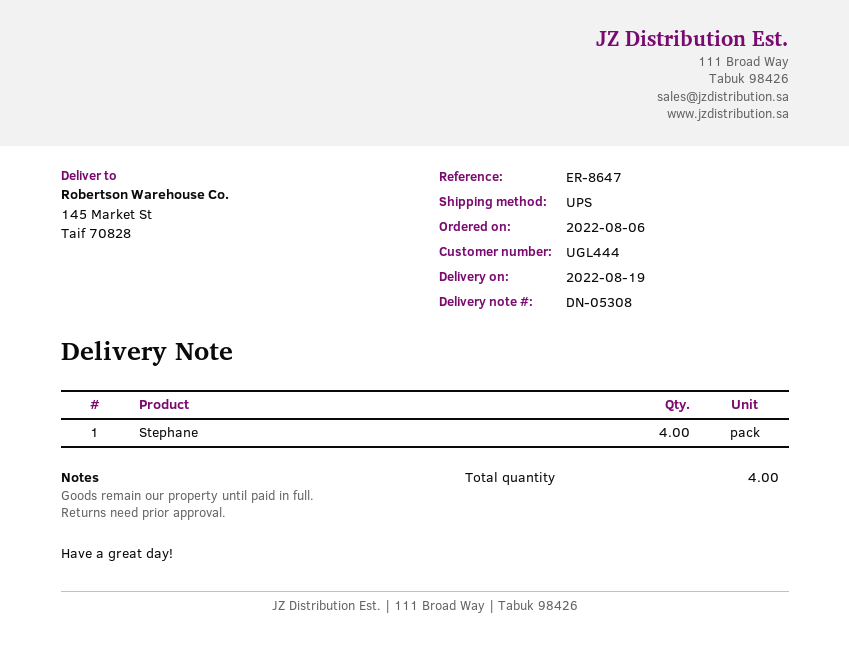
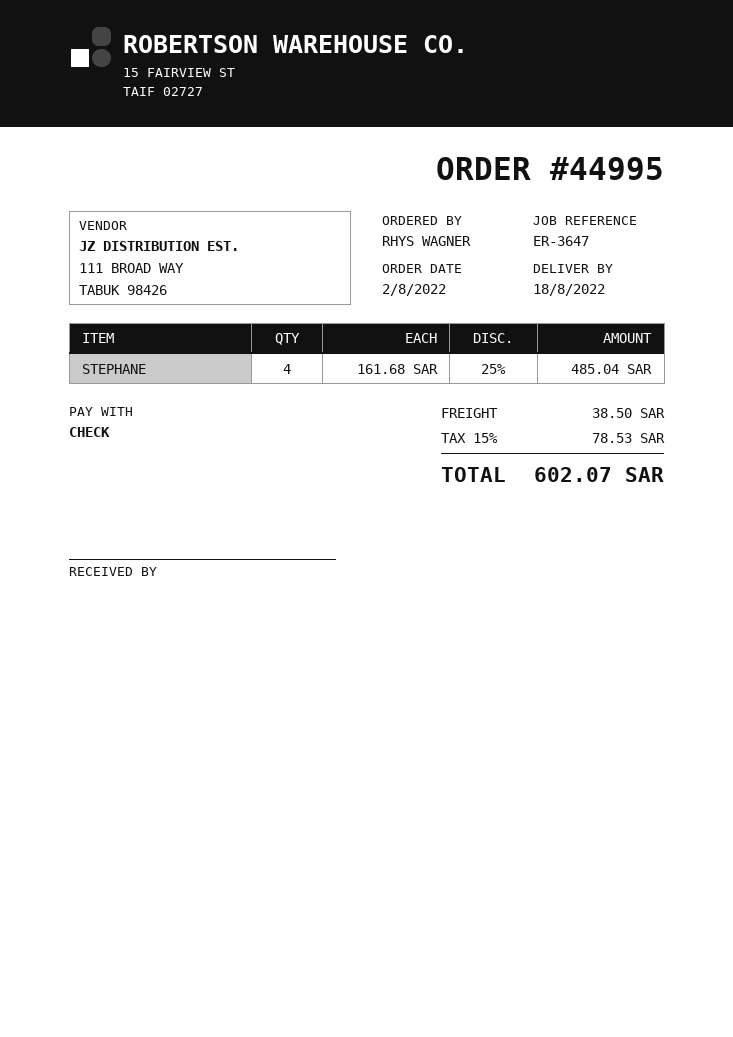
order date: 2022-08-06 -> 2022-08-02
delivery date: 2022-08-19 -> 2022-08-18
reference: ER-8647 -> ER-3647

